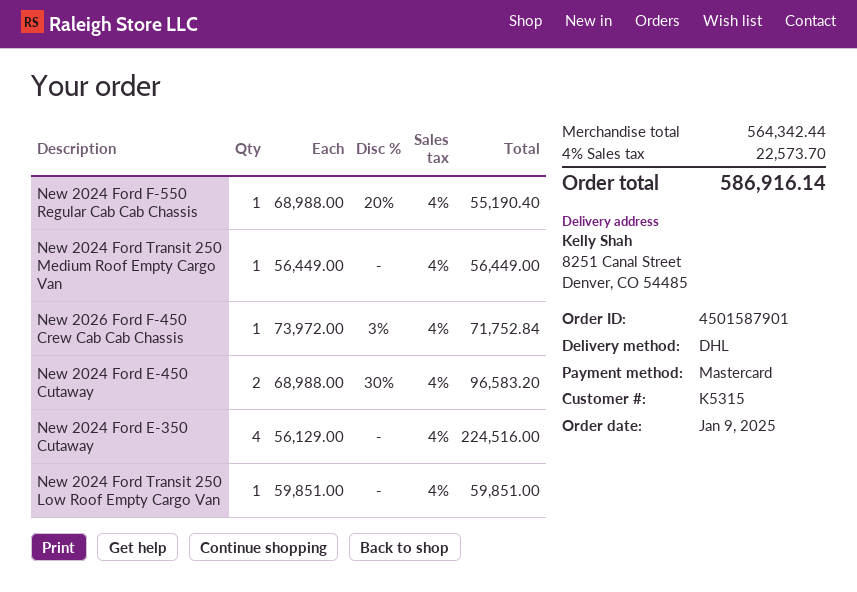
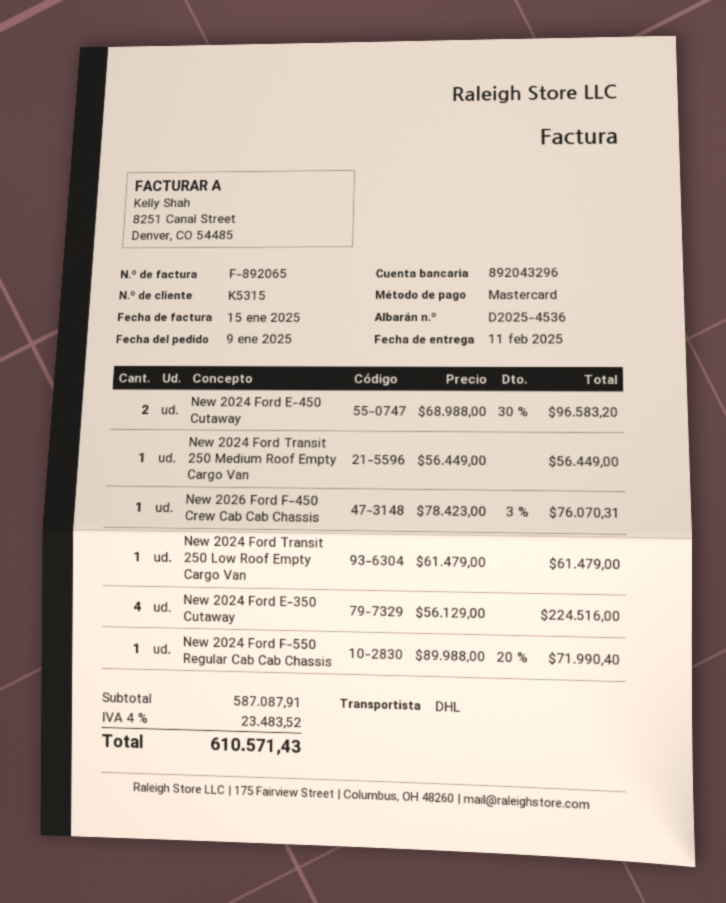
New 2024 Ford F-550 Regular Cab Cab Chassis: 1 x 68988.00 - 20% = 55190.40 -> 1 x 89988.00 - 20% = 71990.40
New 2026 Ford F-450 Crew Cab Cab Chassis: 1 x 73972.00 - 3% = 71752.84 -> 1 x 78423.00 - 3% = 76070.31
New 2024 Ford Transit 250 Low Roof Empty Cargo Van: 1 x 59851.00 = 59851.00 -> 1 x 61479.00 = 61479.00
subtotal: 564342.44 -> 587087.91
tax: 4% = 22573.70 -> 4% = 23483.52
total: 586916.14 -> 610571.43

